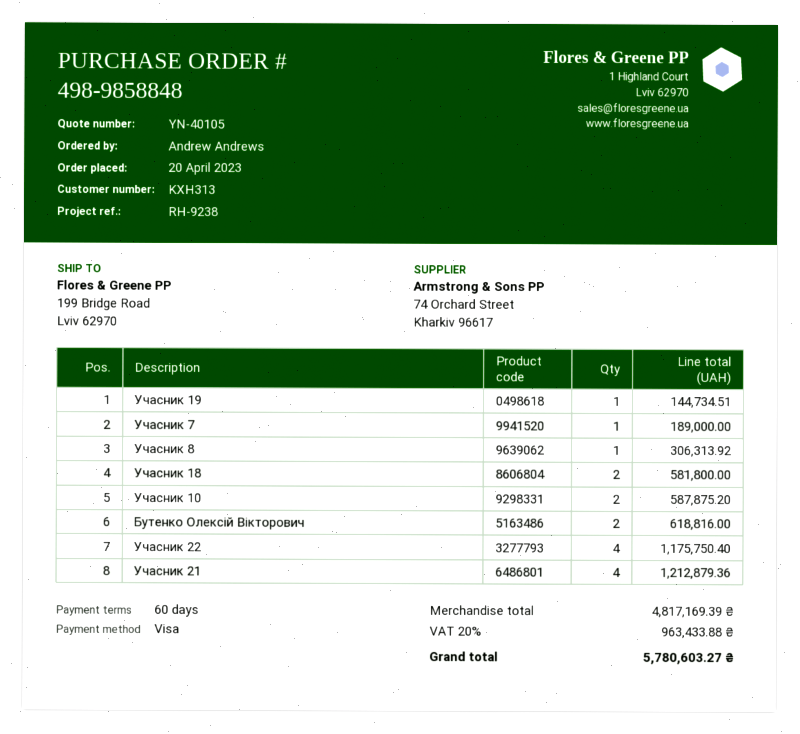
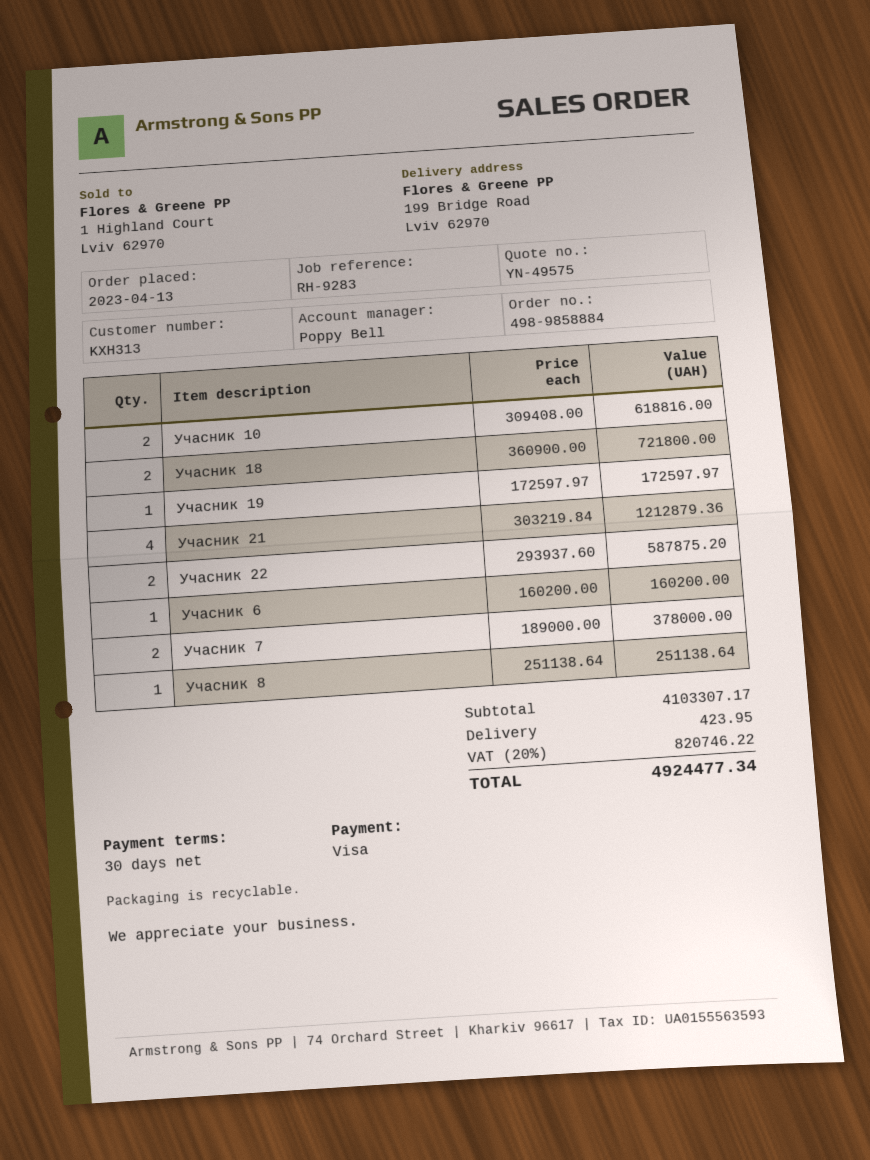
quote number: YN-40105 -> YN-49575
order number: 498-9858848 -> 498-9858884
order date: 2023-04-20 -> 2023-04-13
payment terms: 60 days -> 30 days
reference: RH-9238 -> RH-9283
Учасник 19: 1 for 144734.51 -> 1 for 172597.97
Учасник 7: 1 for 189000.00 -> 2 for 378000.00
Учасник 8: 1 for 306313.92 -> 1 for 251138.64
Учасник 18: 2 for 581800.00 -> 2 for 721800.00
Учасник 10: 2 for 587875.20 -> 2 for 618816.00
Бутенко Олексій Вікторович: 2 for 618816.00 -> none
Учасник 22: 4 for 1175750.40 -> 2 for 587875.20
Учасник 6: none -> 1 for 160200.00
subtotal: 4817169.39 -> 4103307.17
shipping: none -> 423.95
tax: 20% = 963433.88 -> 20% = 820746.22
total: 5780603.27 -> 4924477.34

